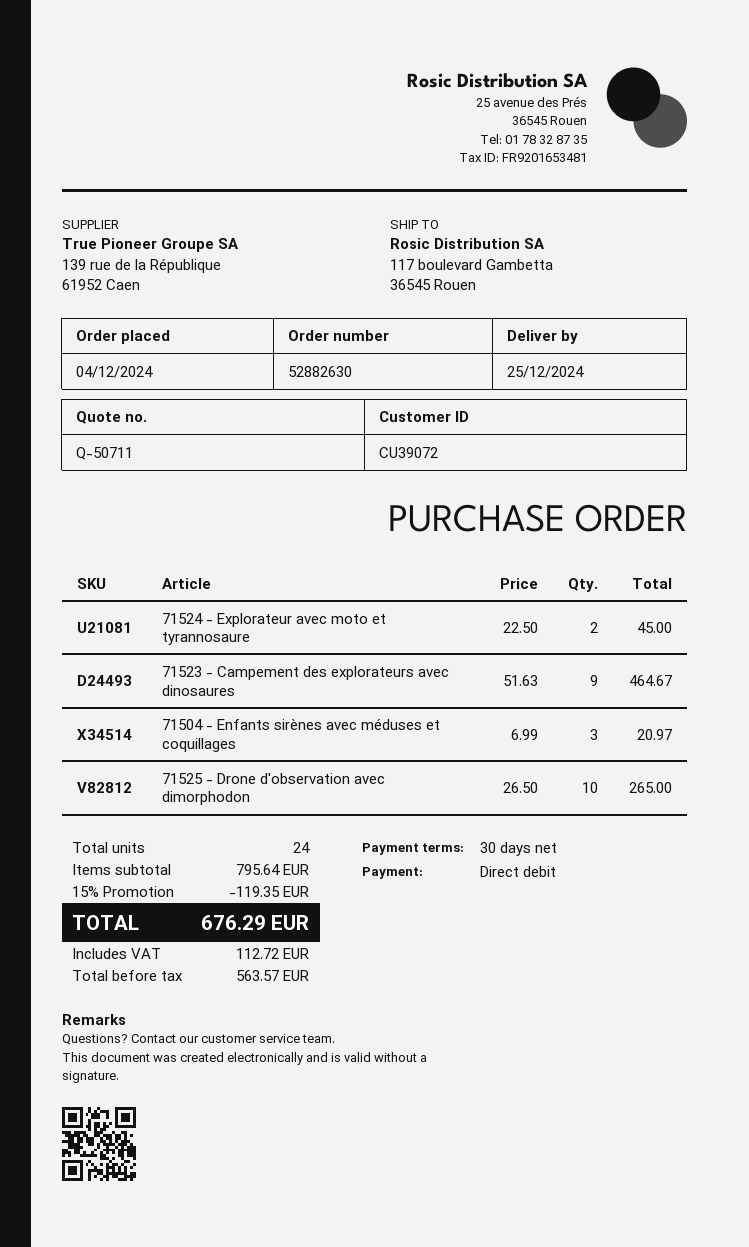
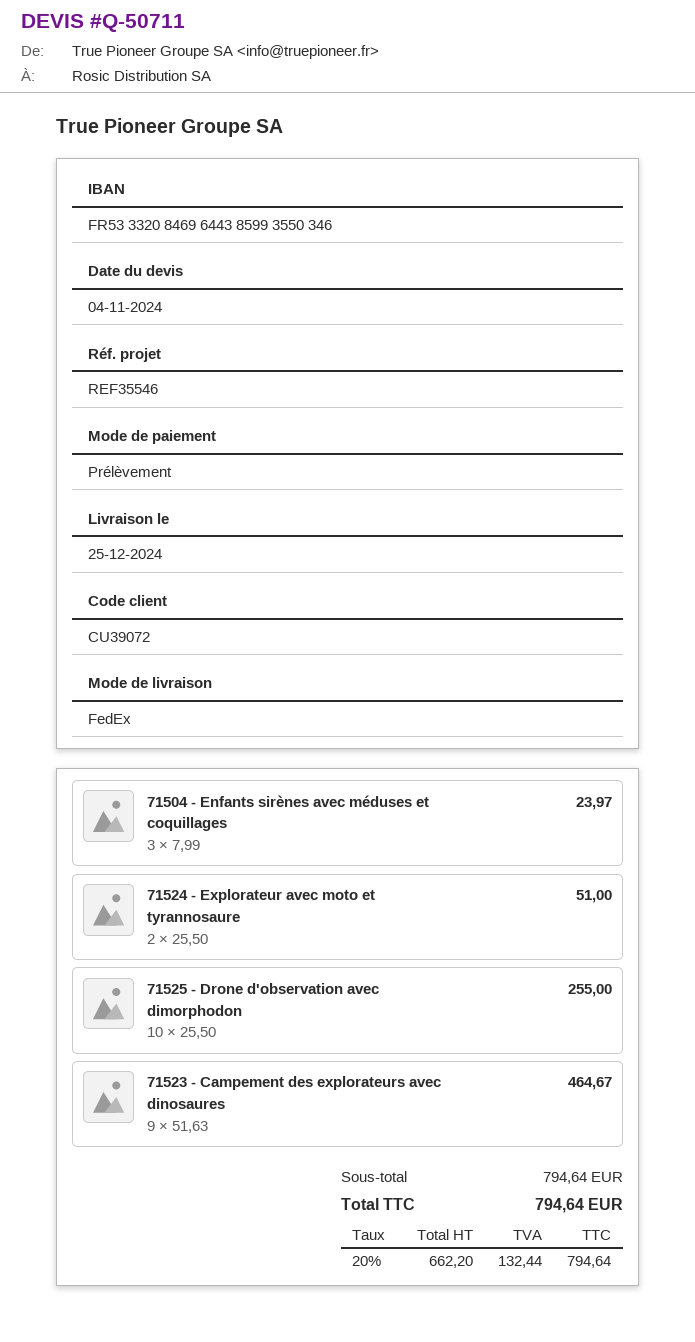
71524 - Explorateur avec moto et tyrannosaure: 2 x 22.50 = 45.00 -> 2 x 25.50 = 51.00
71504 - Enfants sirènes avec méduses et coquillages: 3 x 6.99 = 20.97 -> 3 x 7.99 = 23.97
71525 - Drone d'observation avec dimorphodon: 10 x 26.50 = 265.00 -> 10 x 25.50 = 255.00
subtotal: 795.64 -> 794.64
discount: 15% = 119.35 -> none
net: 563.57 -> 662.20
tax: 112.72 -> 132.44
total: 676.29 -> 794.64

